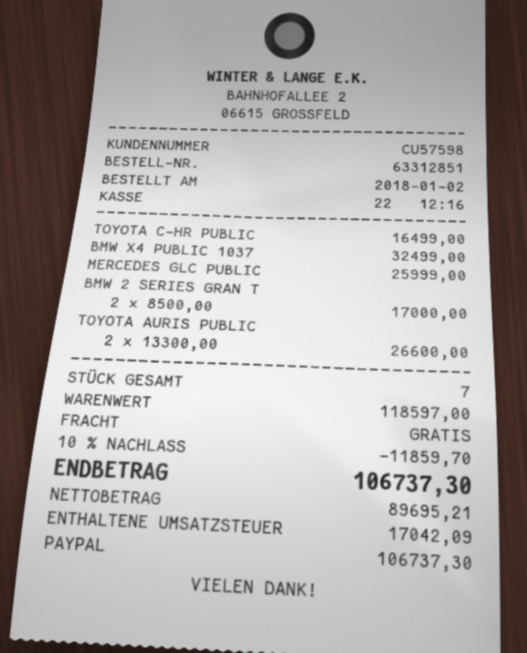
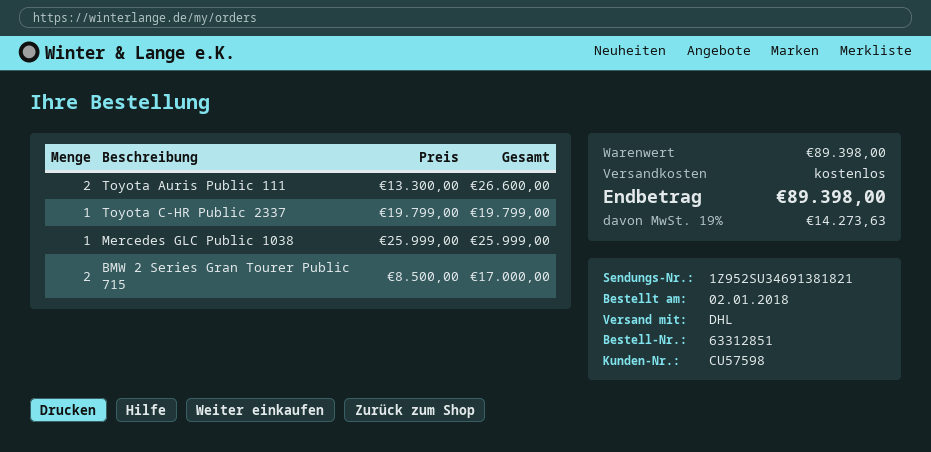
TOYOTA C-HR PUBLIC: 1 x 16499.00 = 16499.00 -> 1 x 19799.00 = 19799.00
BMW X4 PUBLIC 1037: 1 x 32499.00 = 32499.00 -> none
subtotal: 118597.00 -> 89398.00
discount: 10% = 11859.70 -> none
tax: 17042.09 -> 14273.63
total: 106737.30 -> 89398.00

